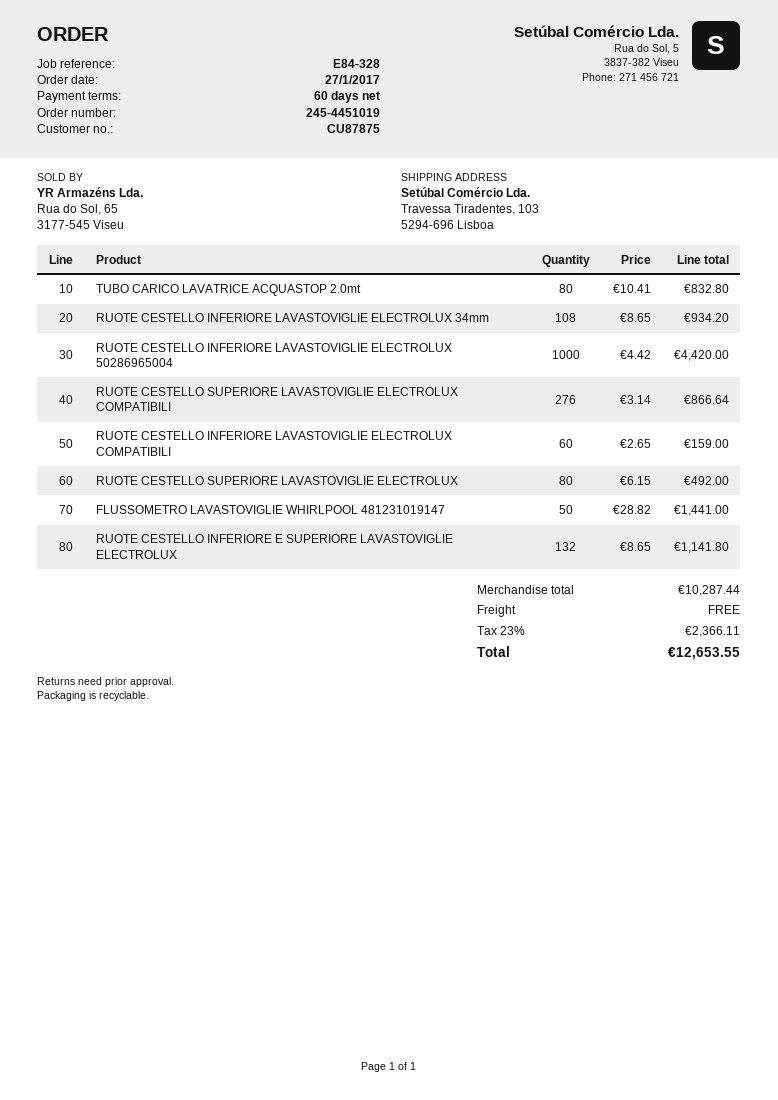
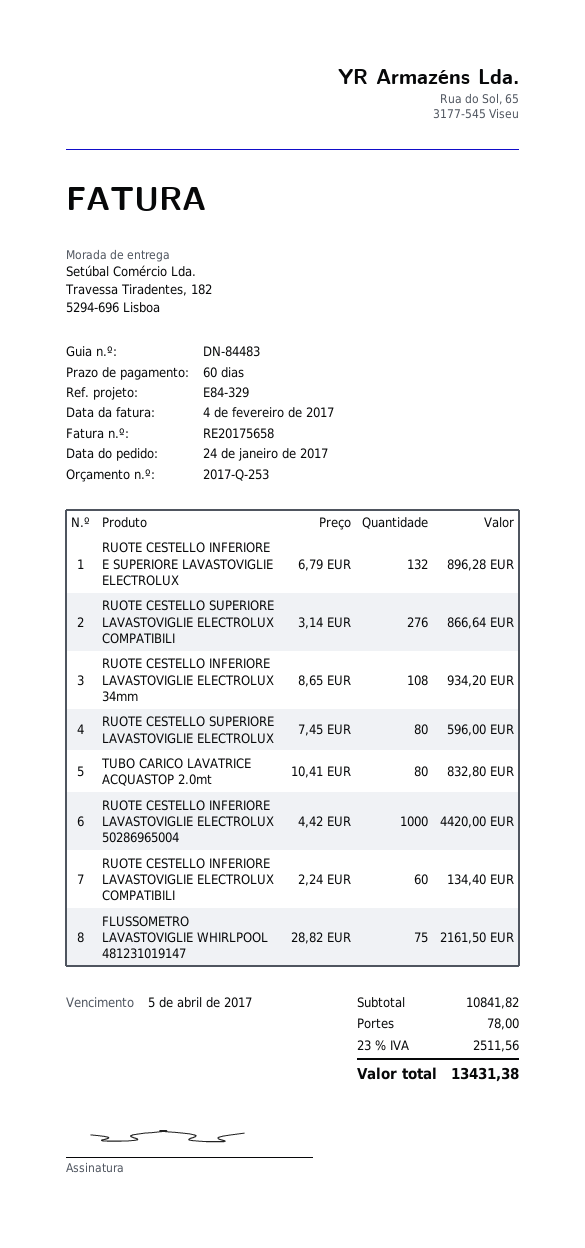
order date: 2017-01-27 -> 2017-01-24
reference: E84-328 -> E84-329
ship to: Travessa Tiradentes, 103, 5294-696 Lisboa -> Travessa Tiradentes, 182, 5294-696 Lisboa
RUOTE CESTELLO INFERIORE LAVASTOVIGLIE ELECTROLUX COMPATIBILI: 60 x 2.65 = 159.00 -> 60 x 2.24 = 134.40
RUOTE CESTELLO SUPERIORE LAVASTOVIGLIE ELECTROLUX: 80 x 6.15 = 492.00 -> 80 x 7.45 = 596.00
FLUSSOMETRO LAVASTOVIGLIE WHIRLPOOL 481231019147: 50 x 28.82 = 1441.00 -> 75 x 28.82 = 2161.50
RUOTE CESTELLO INFERIORE E SUPERIORE LAVASTOVIGLIE ELECTROLUX: 132 x 8.65 = 1141.80 -> 132 x 6.79 = 896.28
subtotal: 10287.44 -> 10841.82
shipping: 0.00 -> 78.00
tax: 23% = 2366.11 -> 23% = 2511.56
total: 12653.55 -> 13431.38

